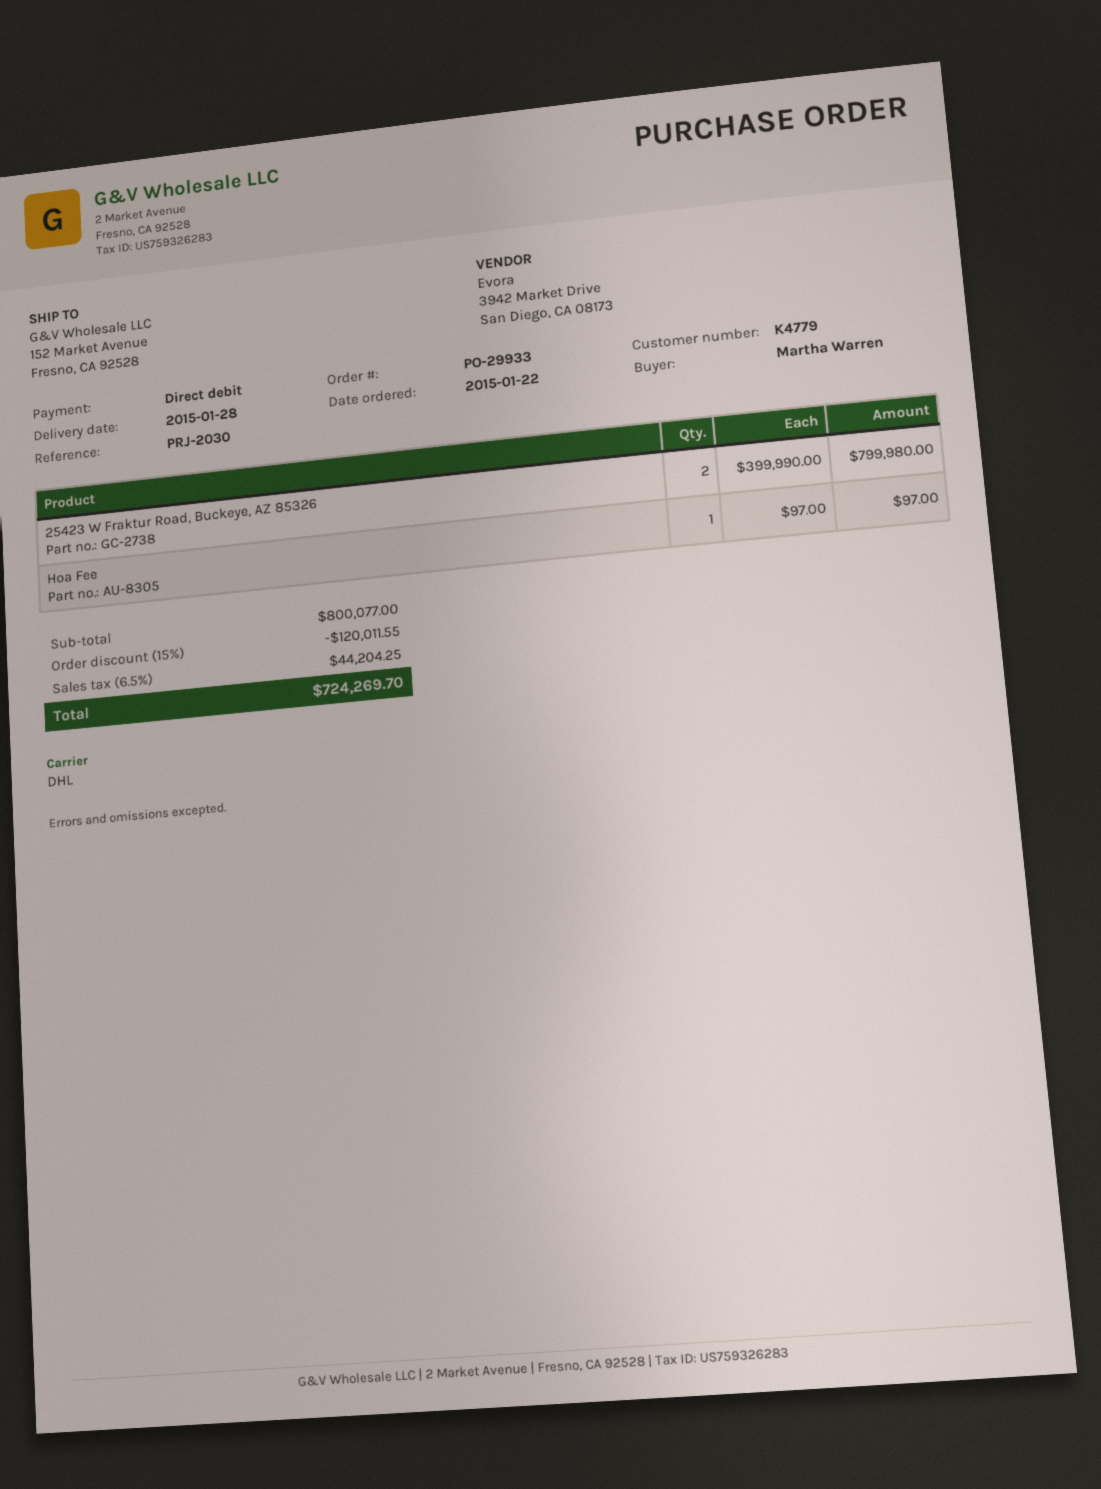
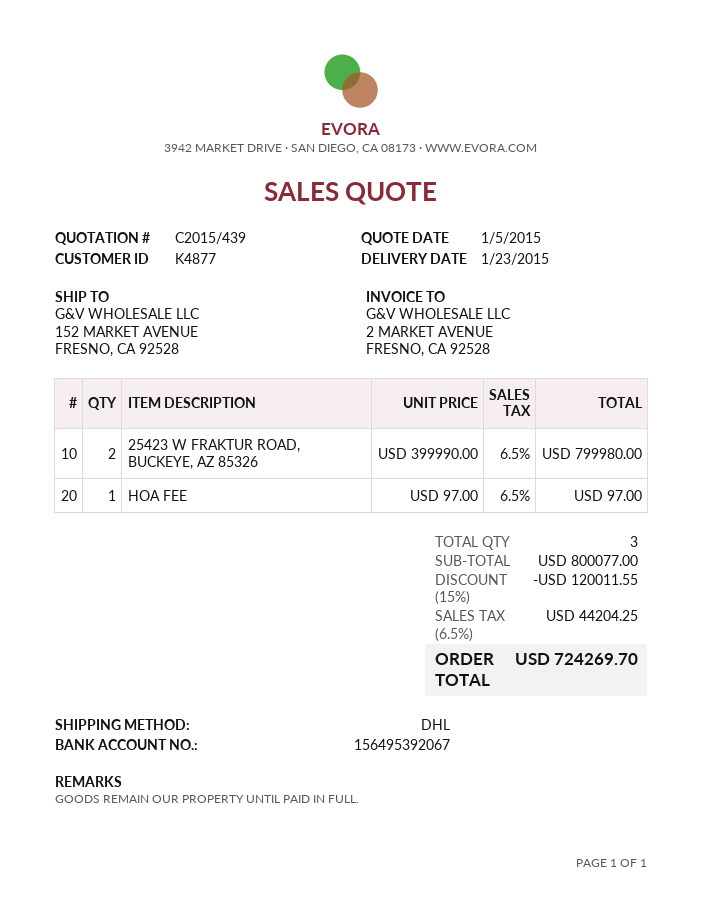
delivery date: 2015-01-28 -> 2015-01-23
customer number: K4779 -> K4877

